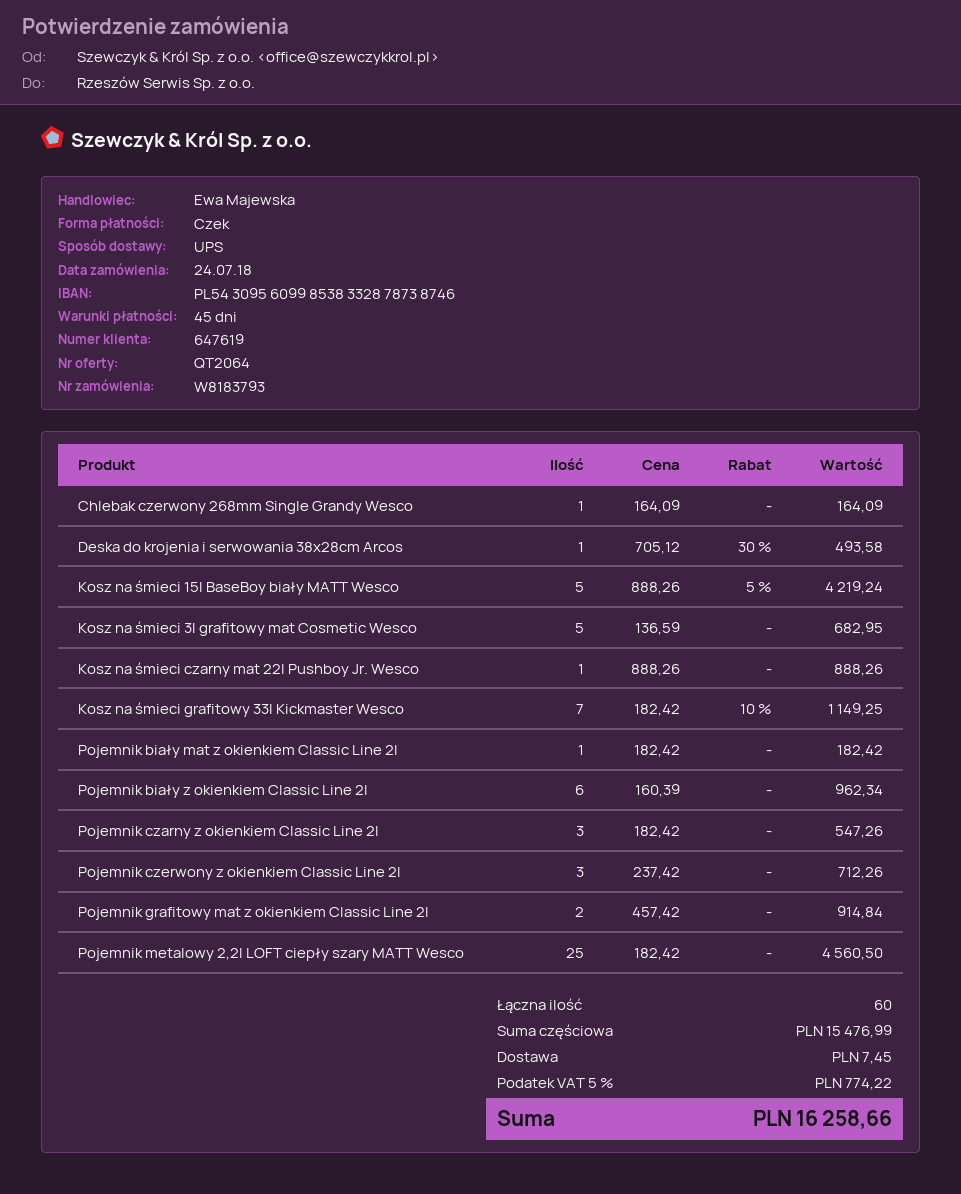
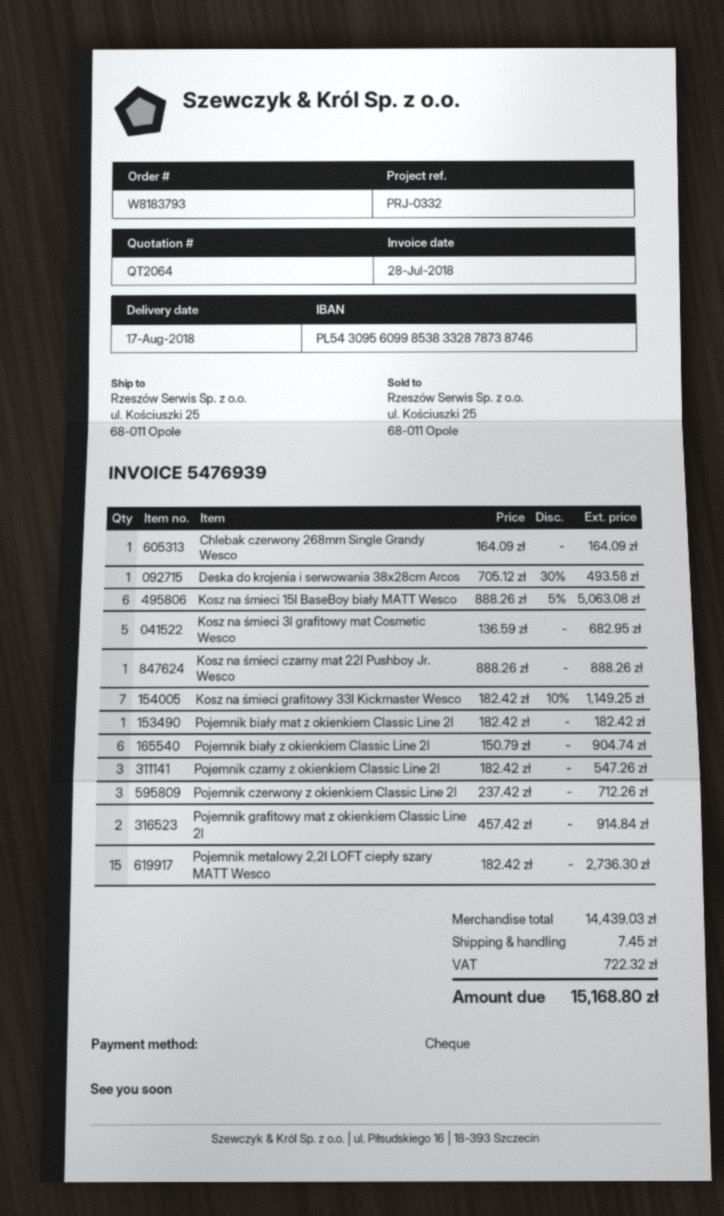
Kosz na śmieci 15l BaseBoy biały MATT Wesco: 5 x 888.26 - 5% = 4219.24 -> 6 x 888.26 - 5% = 5063.08
Pojemnik biały z okienkiem Classic Line 2l: 6 x 160.39 = 962.34 -> 6 x 150.79 = 904.74
Pojemnik metalowy 2,2l LOFT ciepły szary MATT Wesco: 25 x 182.42 = 4560.50 -> 15 x 182.42 = 2736.30
subtotal: 15476.99 -> 14439.03
tax: 774.22 -> 722.32
total: 16258.66 -> 15168.80

